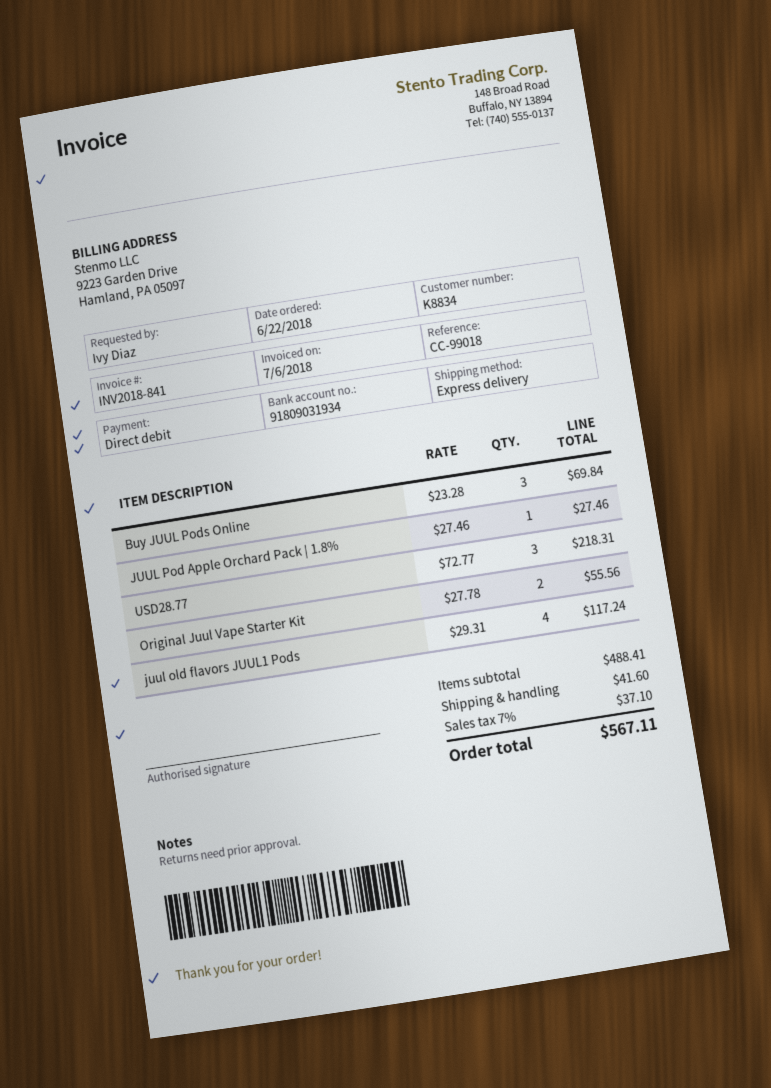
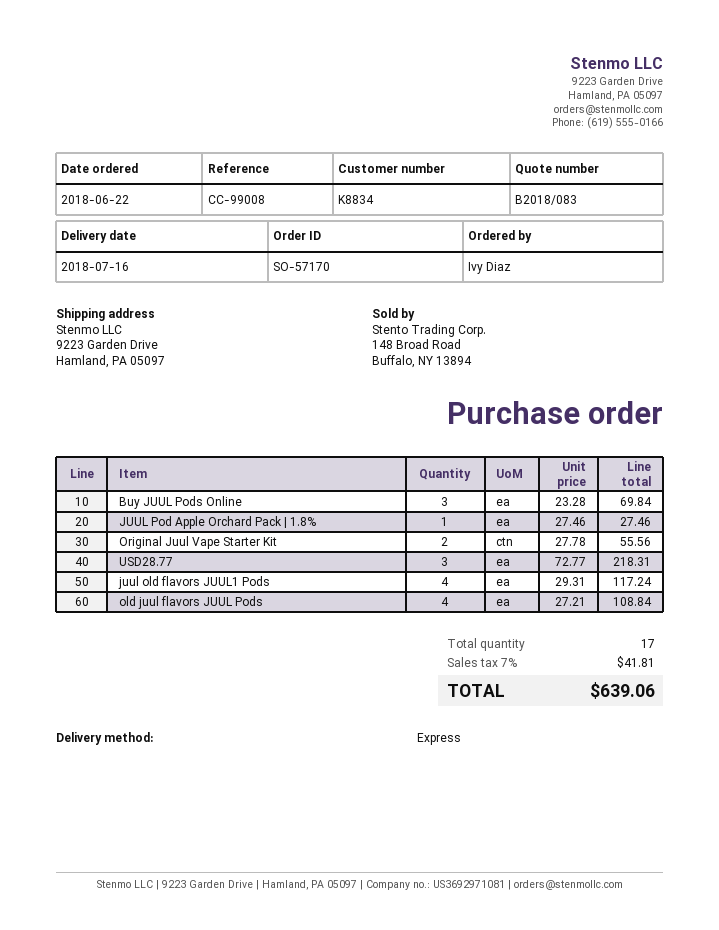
reference: CC-99018 -> CC-99008
old juul flavors JUUL Pods: none -> 4 x 27.21 = 108.84
shipping: 41.60 -> none
tax: 7% = 37.10 -> 7% = 41.81
total: 567.11 -> 639.06

